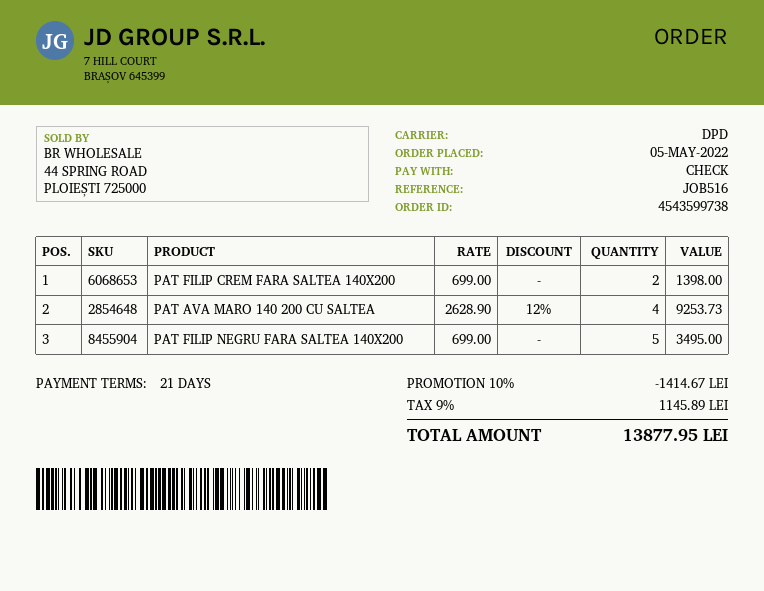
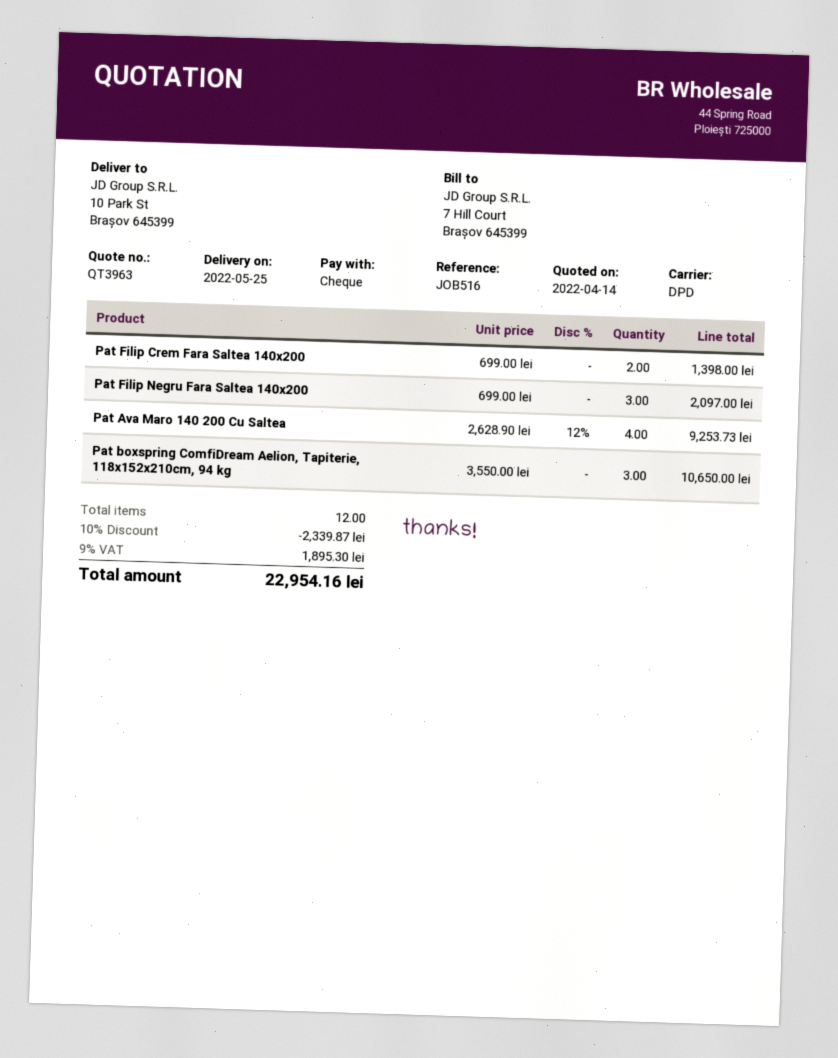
PAT FILIP NEGRU FARA SALTEA 140X200: 5 x 699.00 = 3495.00 -> 3 x 699.00 = 2097.00
Pat boxspring ComfiDream Aelion, Tapiterie, 118x152x210cm, 94 kg: none -> 3 x 3550.00 = 10650.00
discount: 10% = 1414.67 -> 10% = 2339.87
tax: 9% = 1145.89 -> 9% = 1895.30
total: 13877.95 -> 22954.16

